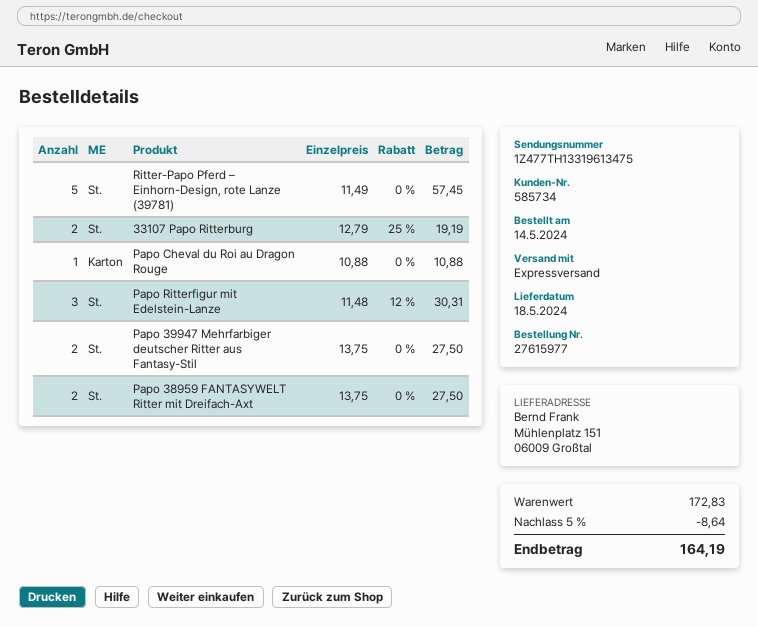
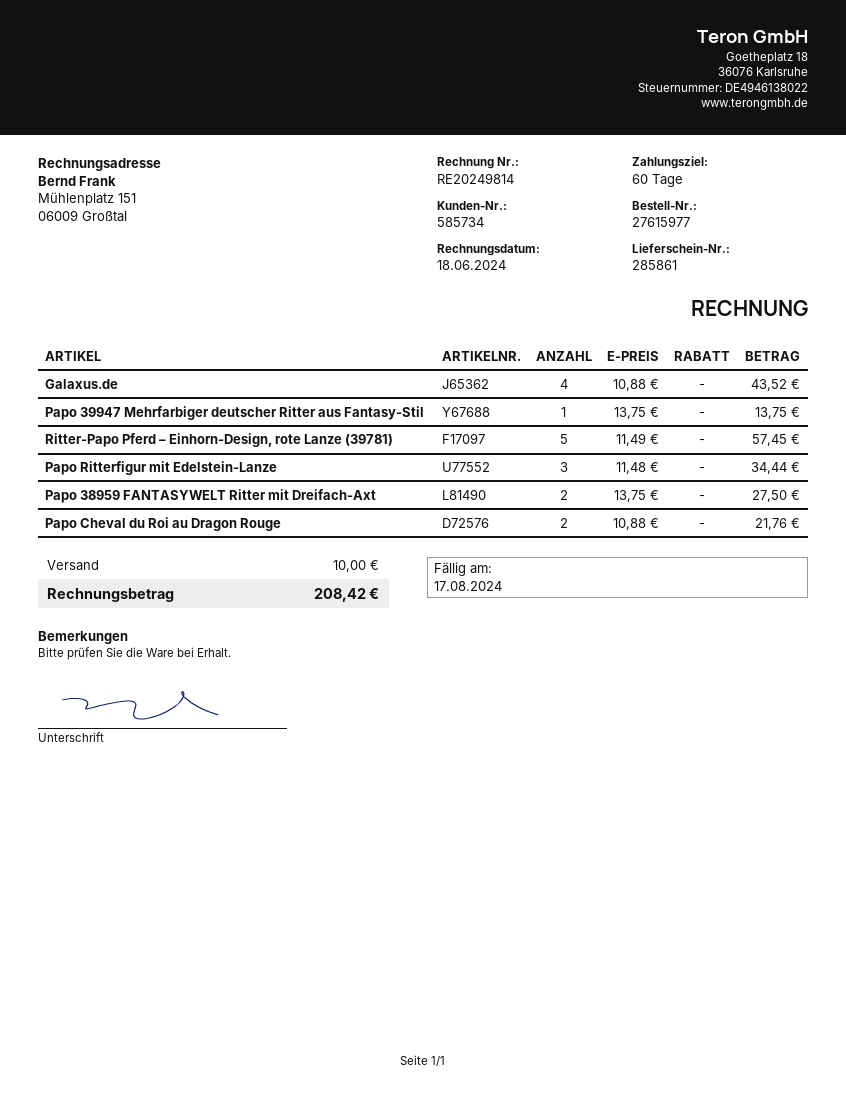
33107 Papo Ritterburg: 2 x 12.79 - 25% = 19.19 -> none
Papo Cheval du Roi au Dragon Rouge: 1 x 10.88 = 10.88 -> 2 x 10.88 = 21.76
Papo Ritterfigur mit Edelstein-Lanze: 3 x 11.48 - 12% = 30.31 -> 3 x 11.48 = 34.44
Papo 39947 Mehrfarbiger deutscher Ritter aus Fantasy‑Stil: 2 x 13.75 = 27.50 -> 1 x 13.75 = 13.75
Galaxus.de: none -> 4 x 10.88 = 43.52
discount: 5% = 8.64 -> none
shipping: none -> 10.00
total: 164.19 -> 208.42

